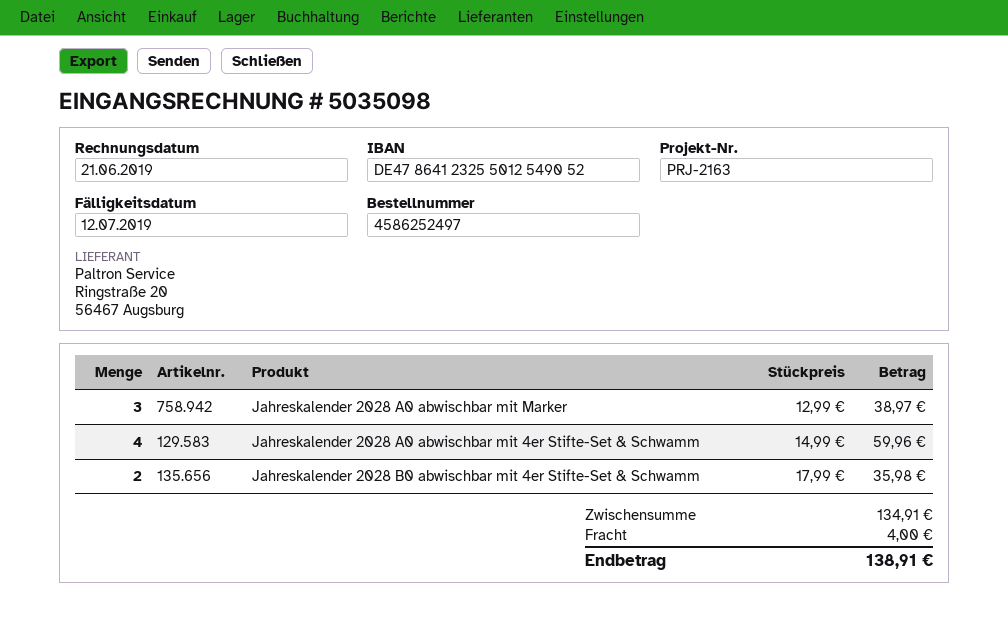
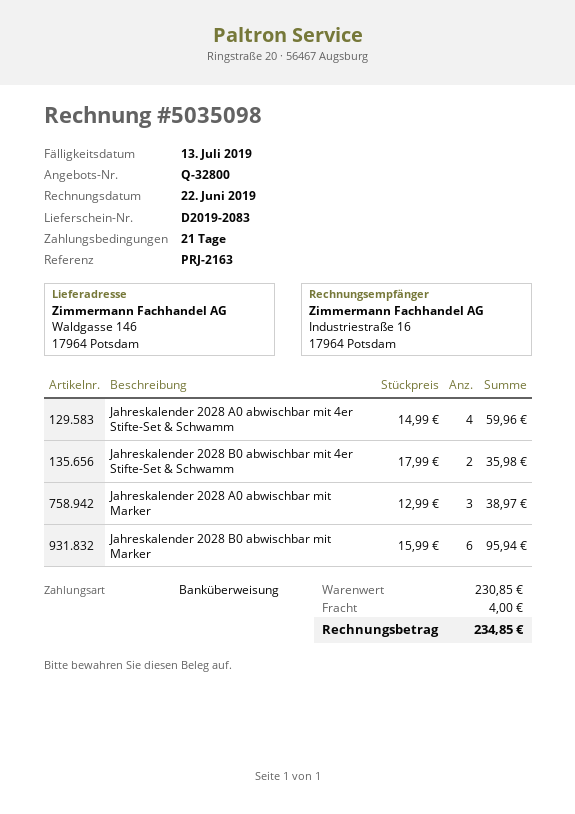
invoice date: 2019-06-21 -> 2019-06-22
due date: 2019-07-12 -> 2019-07-13
Jahreskalender 2028 B0 abwischbar mit Marker: none -> 6 x 15.99 = 95.94
subtotal: 134.91 -> 230.85
total: 138.91 -> 234.85

